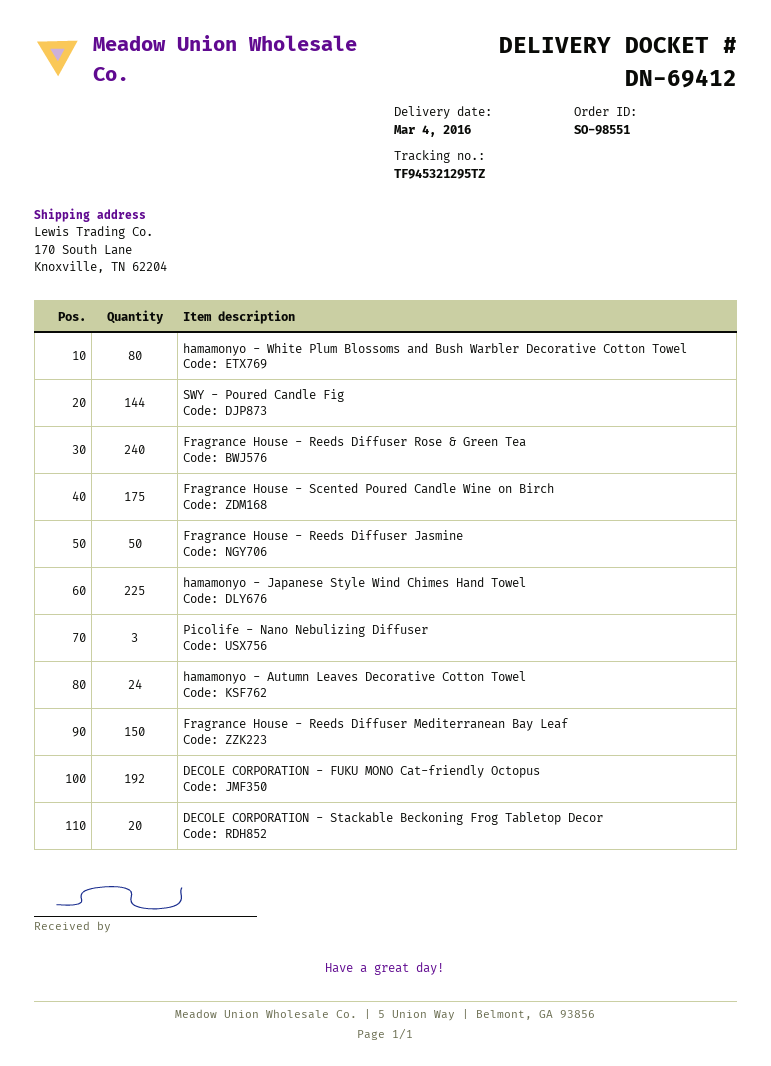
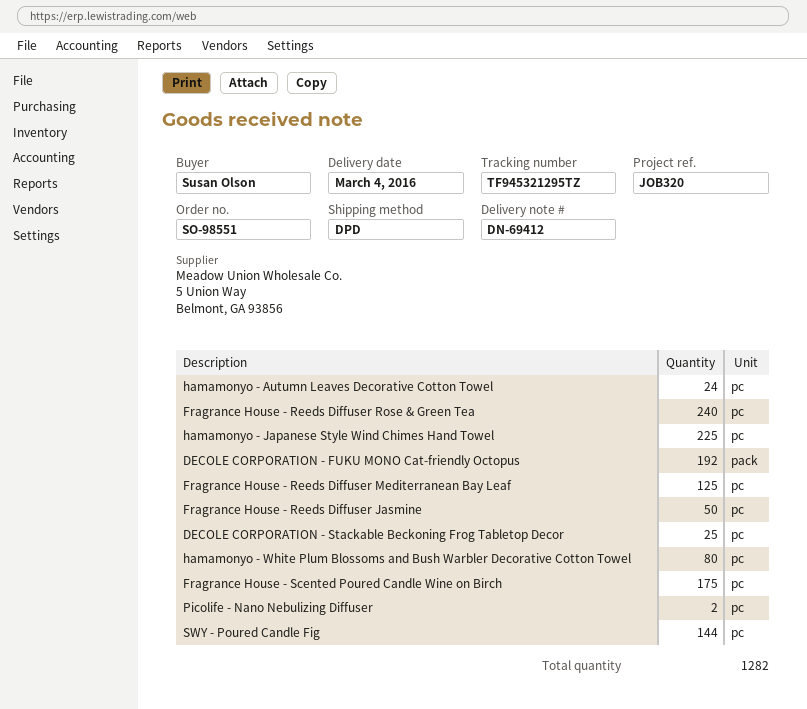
Picolife - Nano Nebulizing Diffuser: 3 -> 2
Fragrance House - Reeds Diffuser Mediterranean Bay Leaf: 150 -> 125
DECOLE CORPORATION - Stackable Beckoning Frog Tabletop Decor: 20 -> 25

